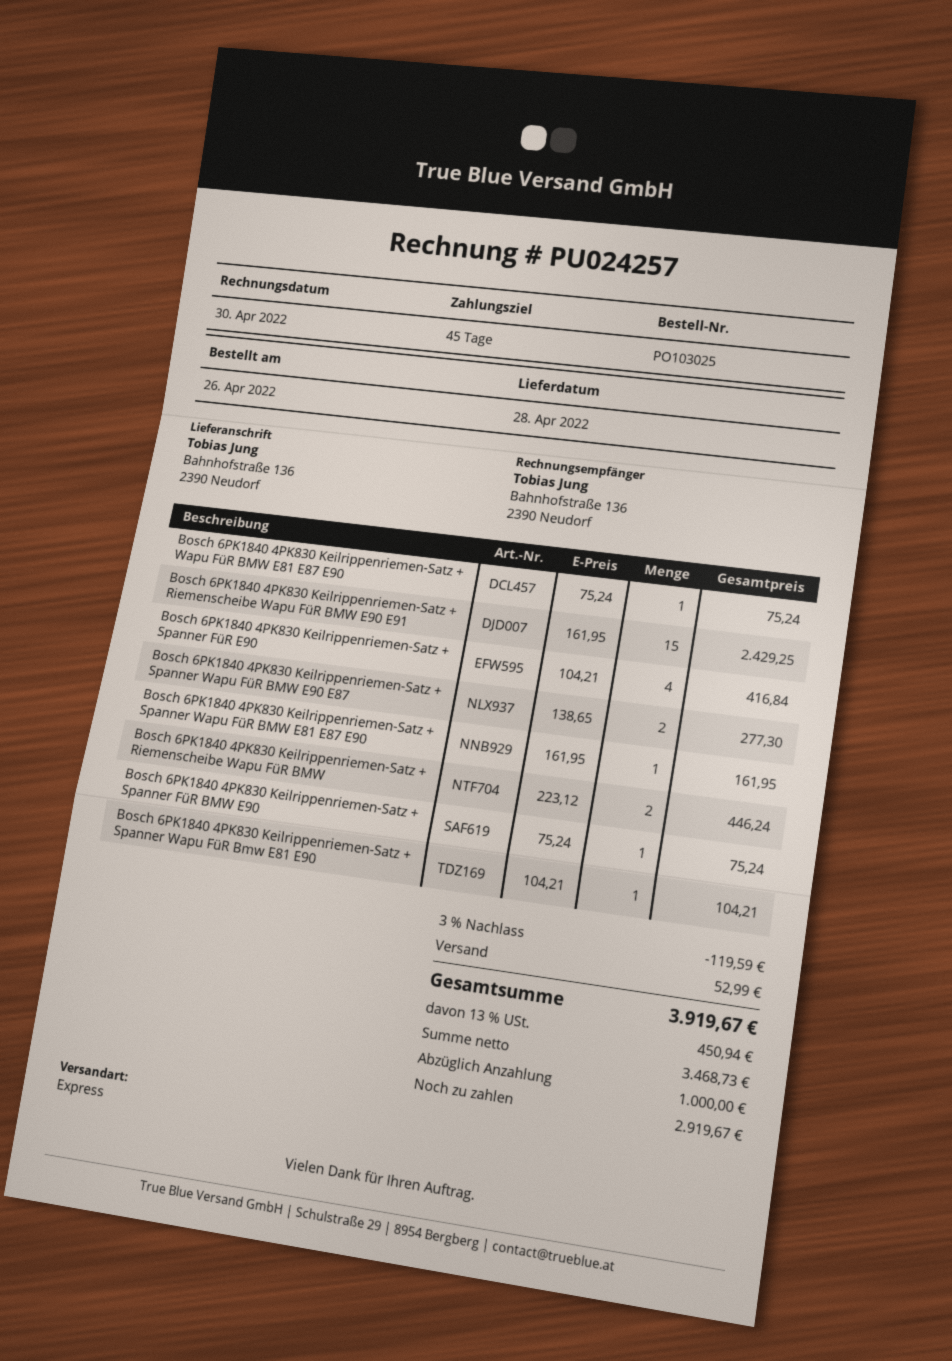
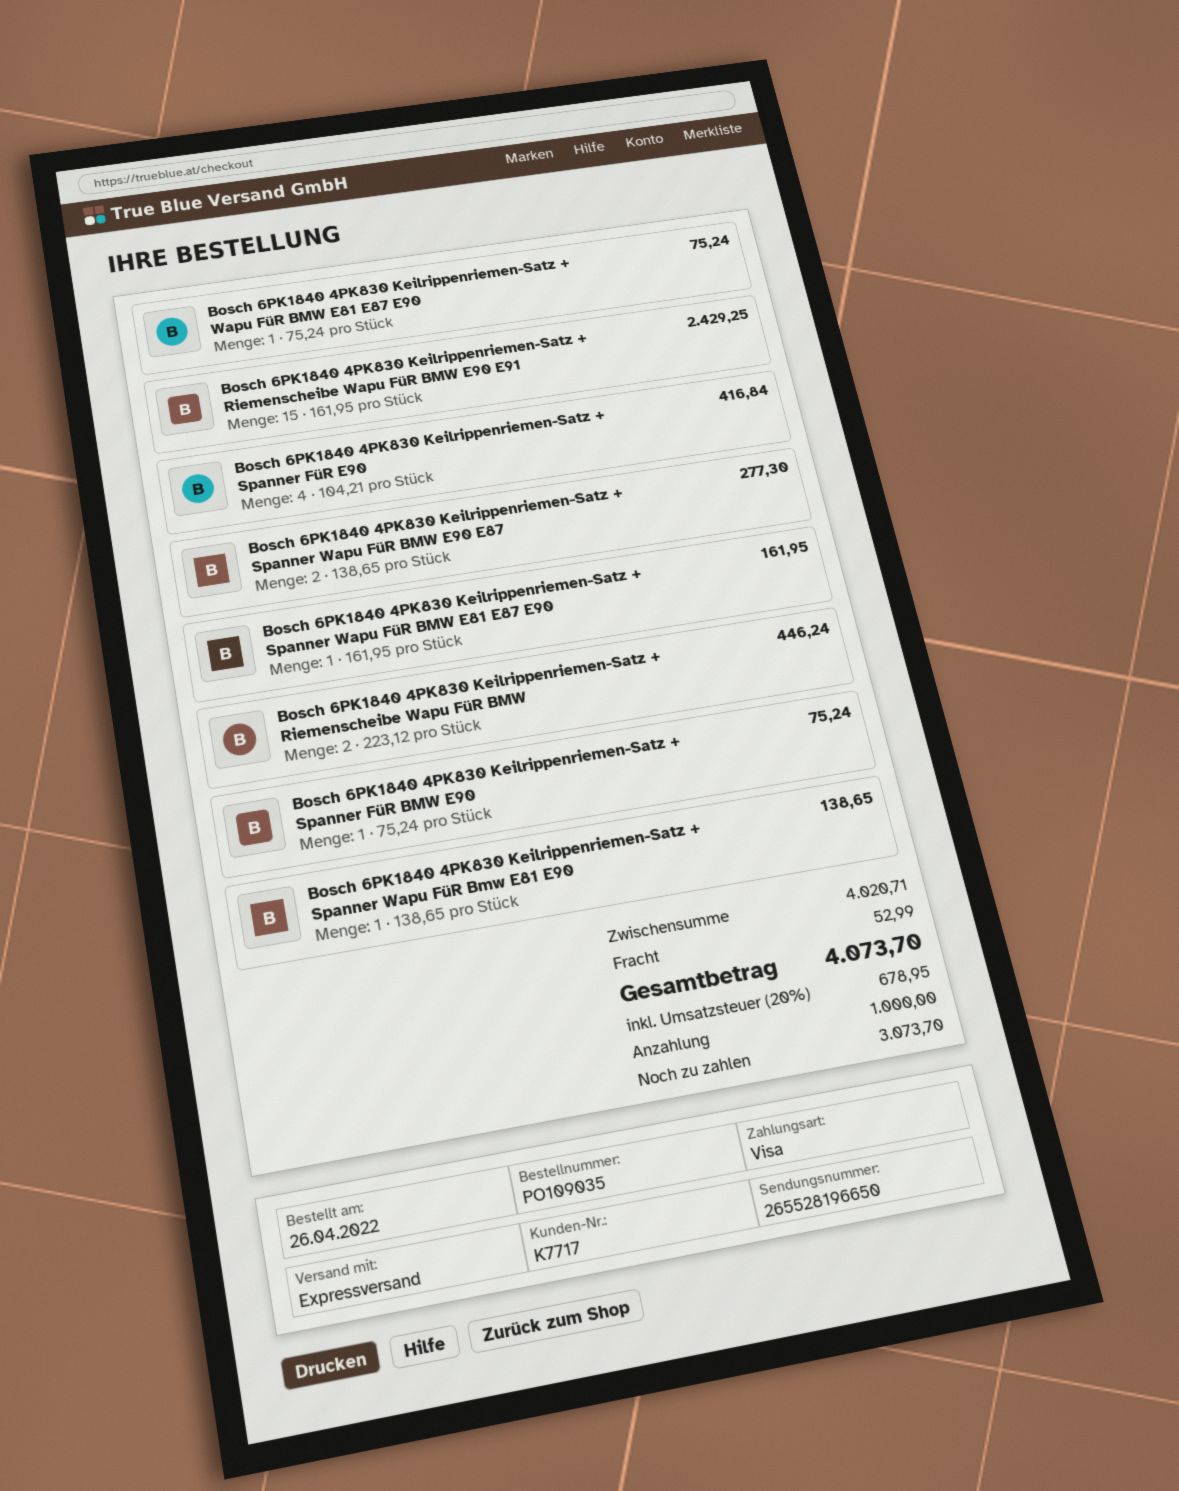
order number: PO103025 -> PO109035
Bosch 6PK1840 4PK830 Keilrippenriemen-Satz + Spanner Wapu FüR Bmw E81 E90: 1 x 104.21 = 104.21 -> 1 x 138.65 = 138.65
discount: 3% = 119.59 -> none
tax: 13% = 450.94 -> 20% = 678.95
total: 3919.67 -> 4073.70
balance: 2919.67 -> 3073.70

